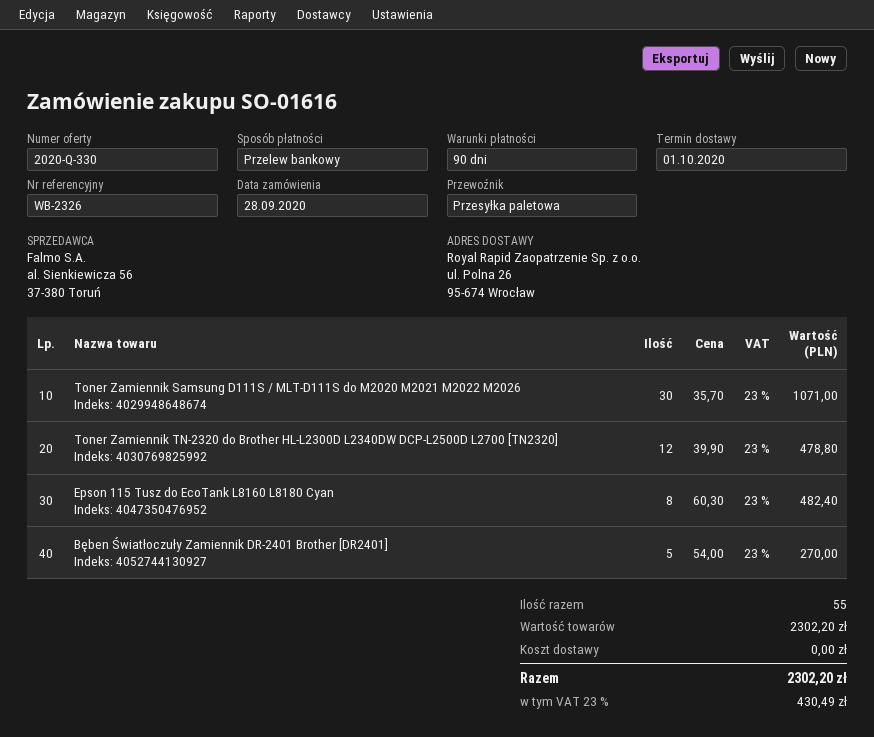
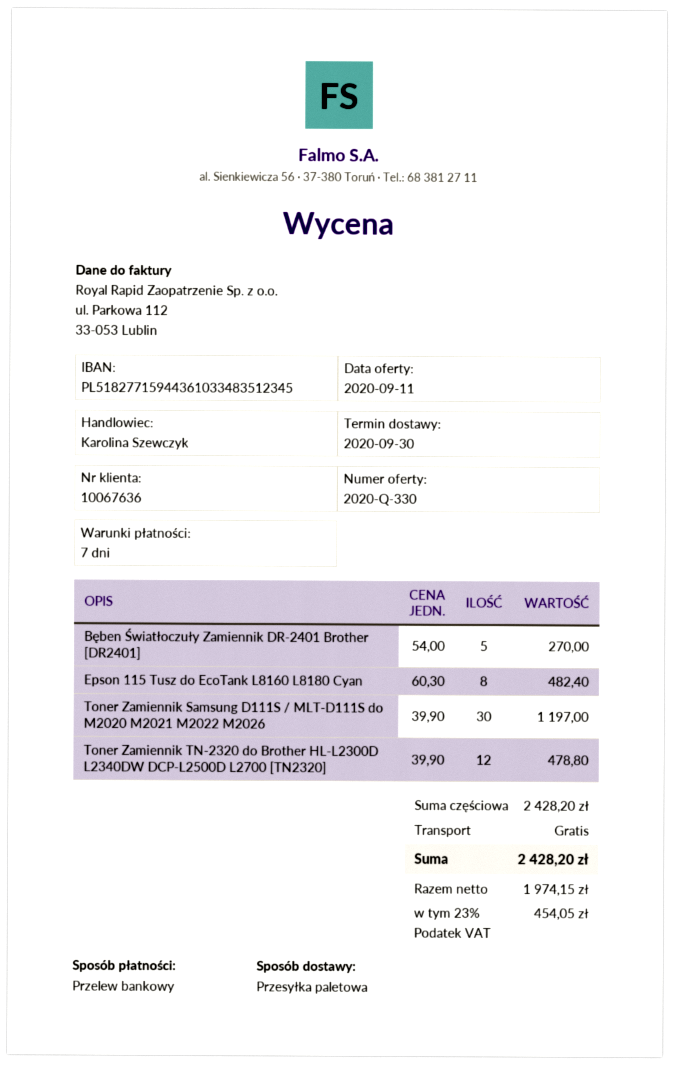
delivery date: 2020-10-01 -> 2020-09-30
payment terms: 90 days -> 7 days
Toner Zamiennik Samsung D111S / MLT-D111S do M2020 M2021 M2022 M2026: 30 x 35.70 = 1071.00 -> 30 x 39.90 = 1197.00
subtotal: 2302.20 -> 2428.20
tax: 23% = 430.49 -> 23% = 454.05
total: 2302.20 -> 2428.20

